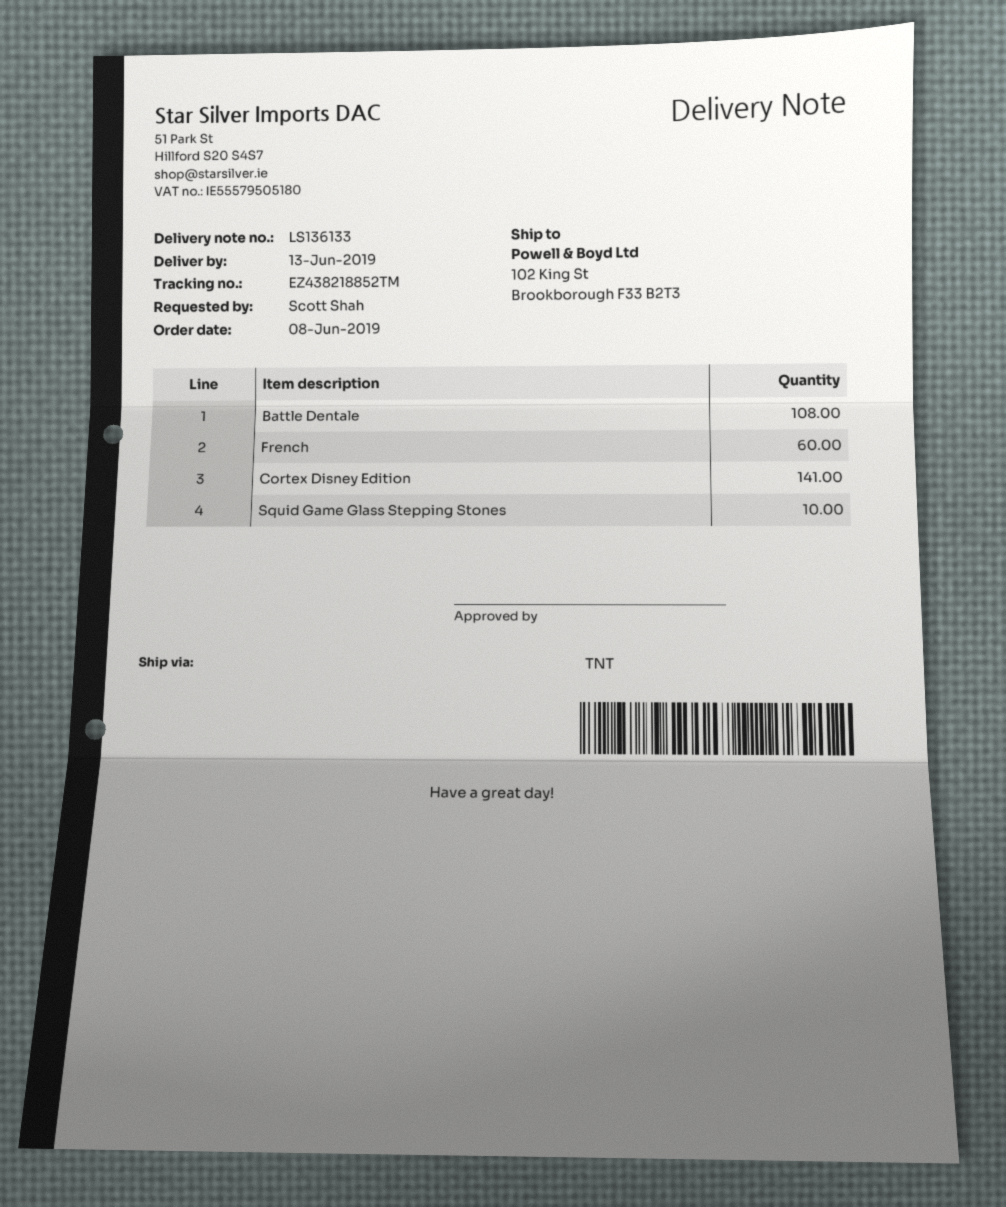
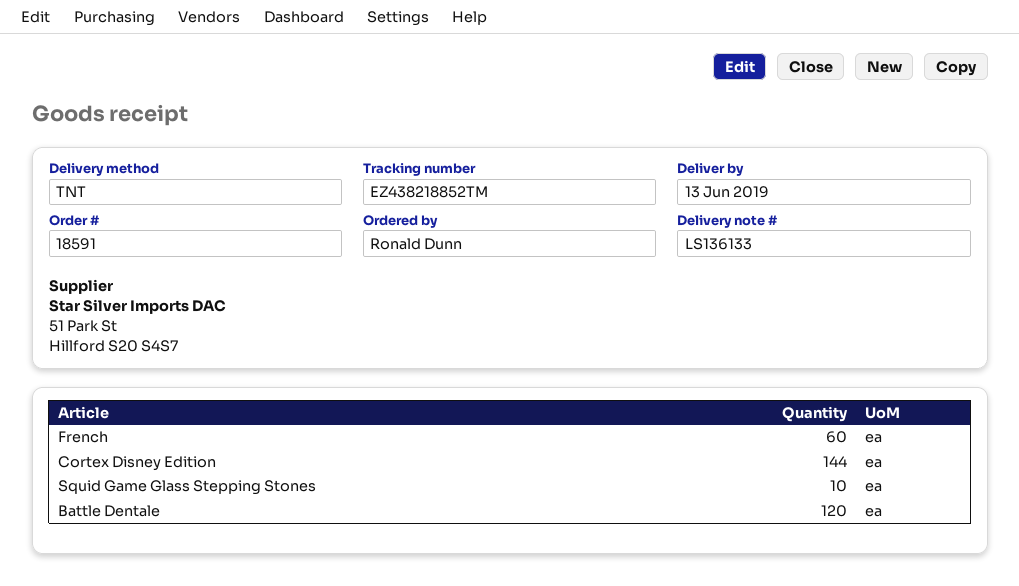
ordered by: Scott Shah -> Ronald Dunn
Battle Dentale: 108 -> 120
Cortex Disney Edition: 141 -> 144

